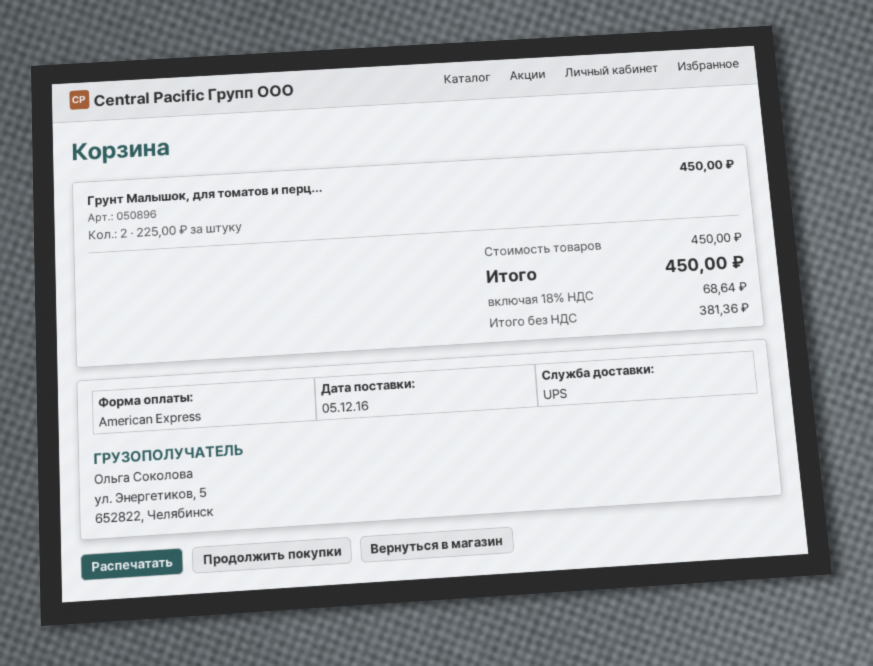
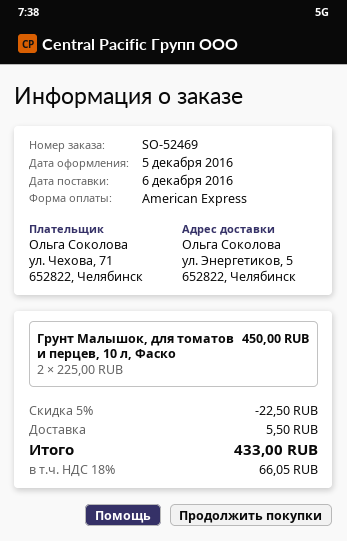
delivery date: 2016-12-05 -> 2016-12-06
discount: none -> 5% = 22.50
shipping: none -> 5.50
tax: 18% = 68.64 -> 18% = 66.05
total: 450.00 -> 433.00

